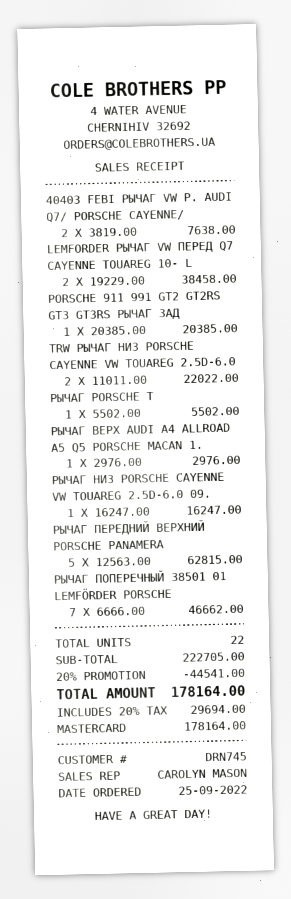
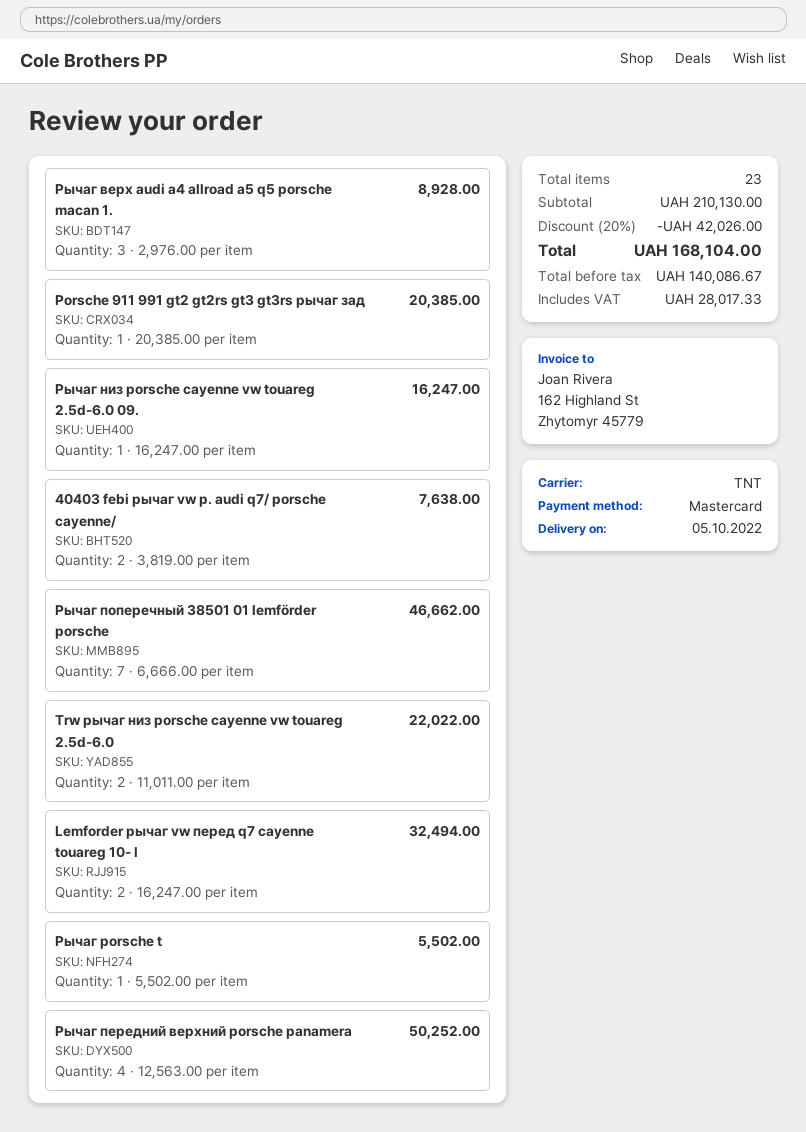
LEMFORDER РЫЧАГ VW ПЕРЕД Q7 CAYENNE TOUAREG 10- L: 2 x 19229.00 = 38458.00 -> 2 x 16247.00 = 32494.00
РЫЧАГ ВЕРХ AUDI A4 ALLROAD A5 Q5 PORSCHE MACAN 1.: 1 x 2976.00 = 2976.00 -> 3 x 2976.00 = 8928.00
РЫЧАГ ПЕРЕДНИЙ ВЕРХНИЙ PORSCHE PANAMERA: 5 x 12563.00 = 62815.00 -> 4 x 12563.00 = 50252.00
total quantity: 22 -> 23
subtotal: 222705.00 -> 210130.00
discount: 20% = 44541.00 -> 20% = 42026.00
tax: 29694.00 -> 28017.33
total: 178164.00 -> 168104.00

